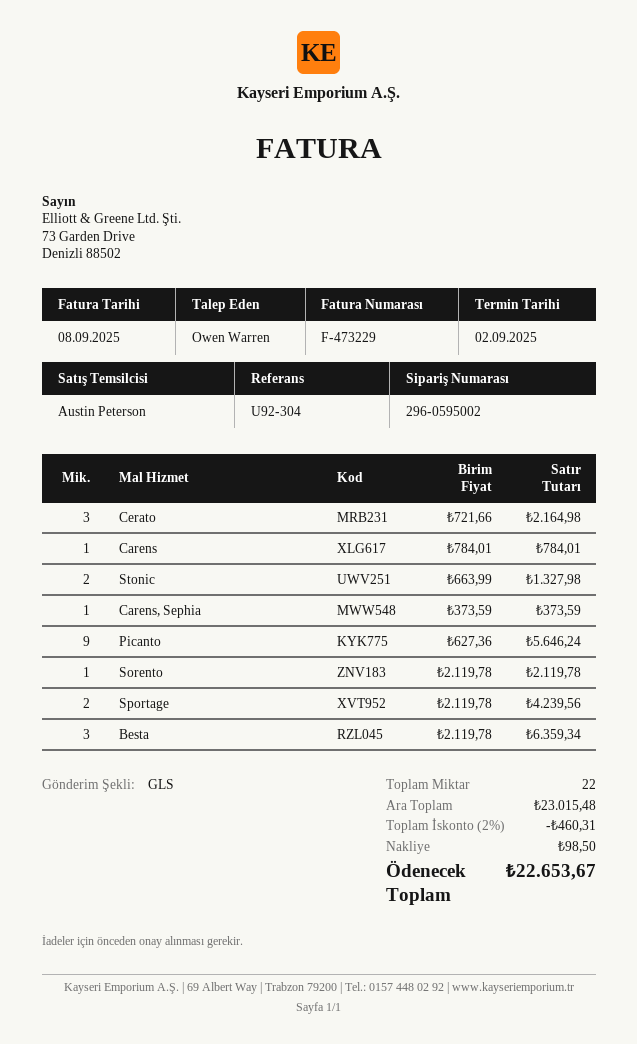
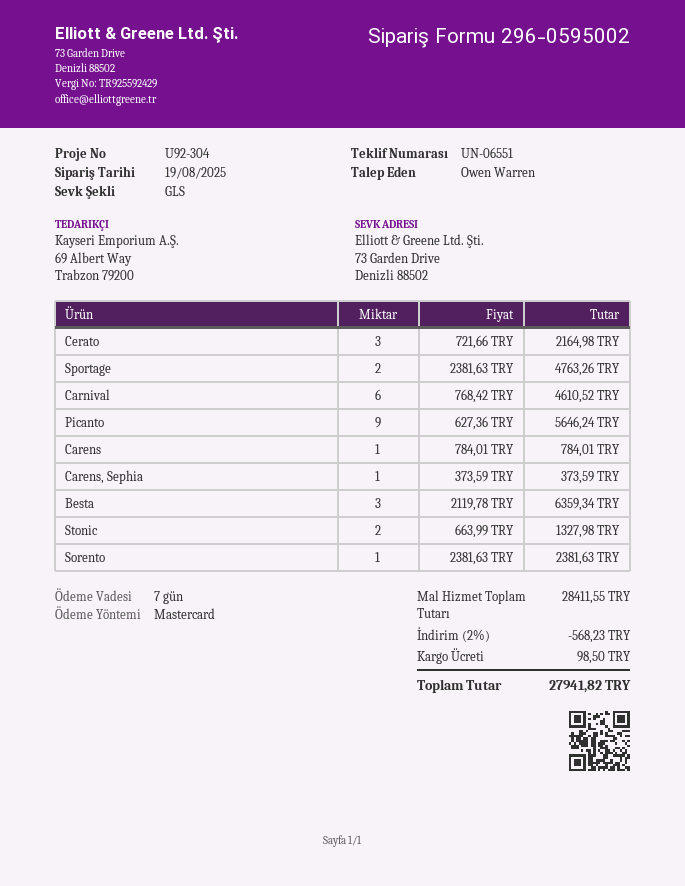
Sorento: 1 x 2119.78 = 2119.78 -> 1 x 2381.63 = 2381.63
Sportage: 2 x 2119.78 = 4239.56 -> 2 x 2381.63 = 4763.26
Carnival: none -> 6 x 768.42 = 4610.52
subtotal: 23015.48 -> 28411.55
discount: 2% = 460.31 -> 2% = 568.23
total: 22653.67 -> 27941.82

